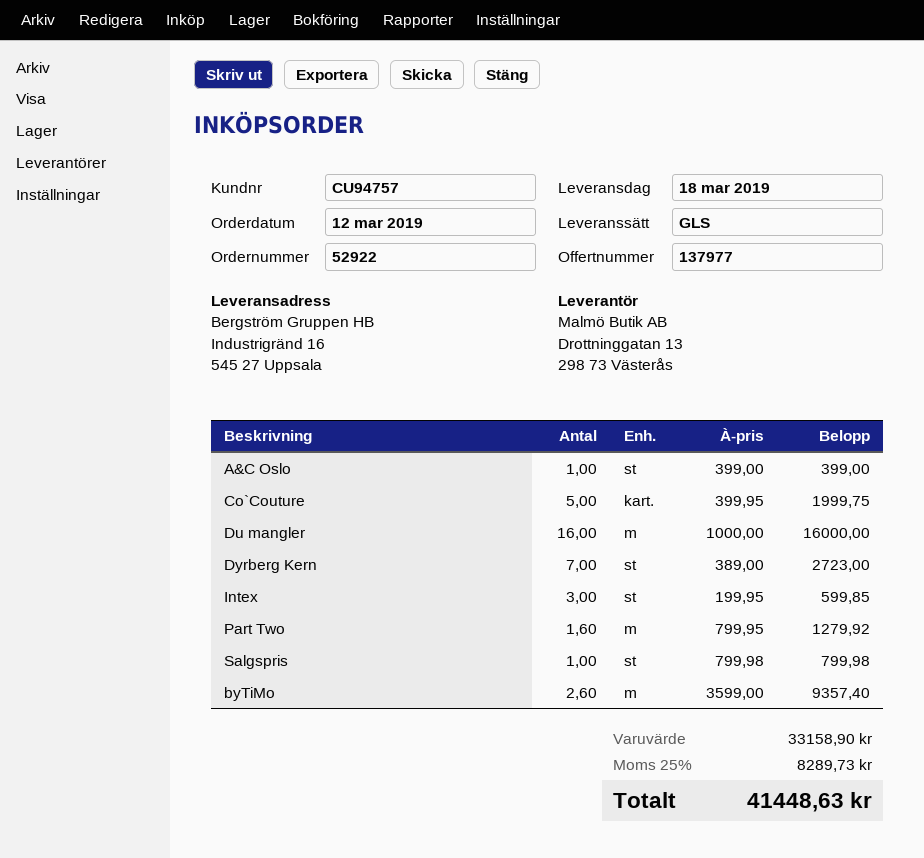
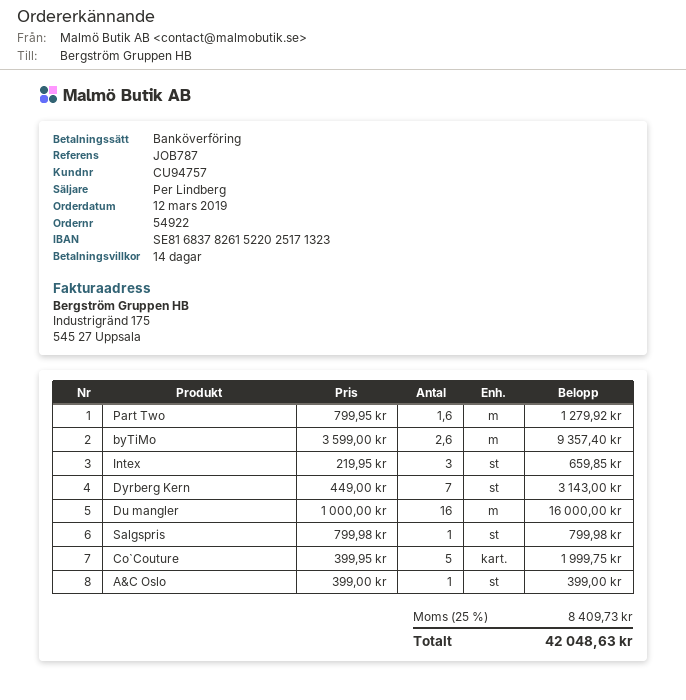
order number: 52922 -> 54922
Dyrberg Kern: 7 x 389.00 = 2723.00 -> 7 x 449.00 = 3143.00
Intex: 3 x 199.95 = 599.85 -> 3 x 219.95 = 659.85
tax: 25% = 8289.73 -> 25% = 8409.73
total: 41448.63 -> 42048.63

